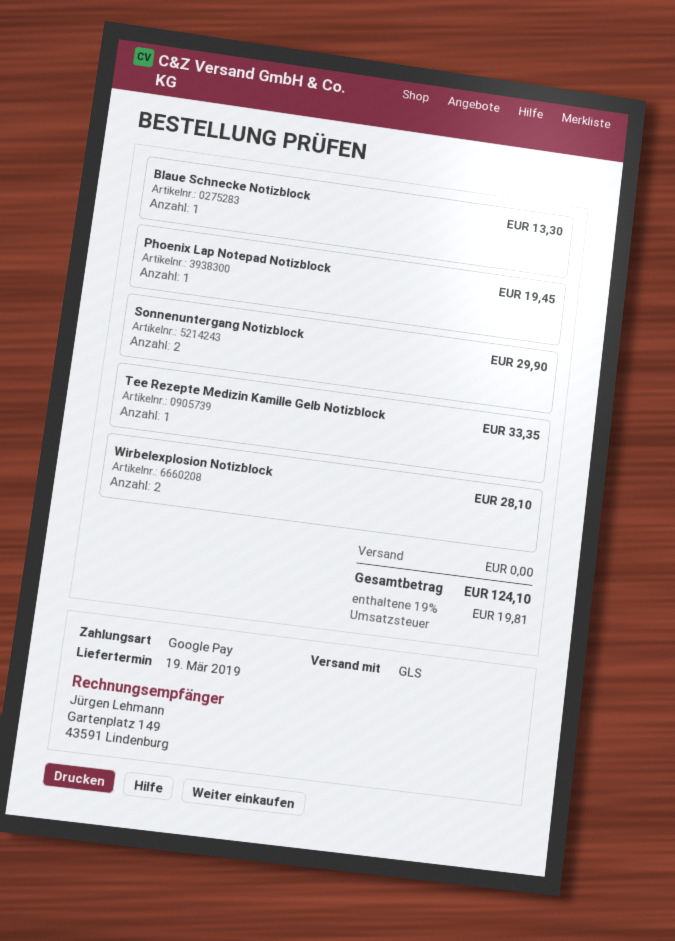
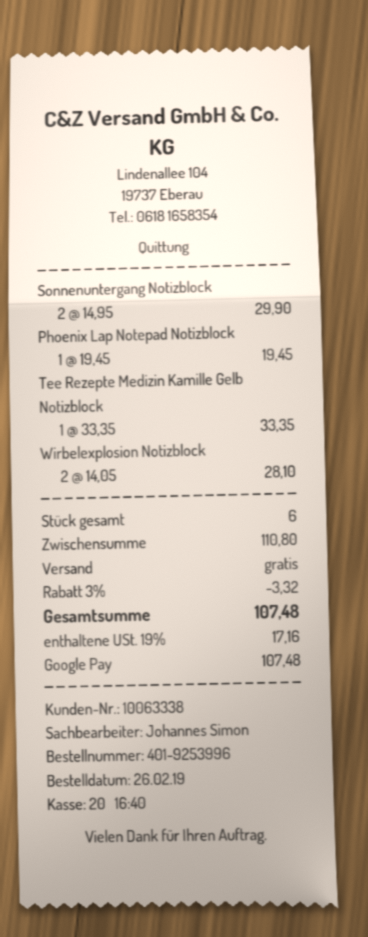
Blaue Schnecke Notizblock: 1 for 13.30 -> none
discount: none -> 3% = 3.32
tax: 19% = 19.81 -> 19% = 17.16
total: 124.10 -> 107.48

